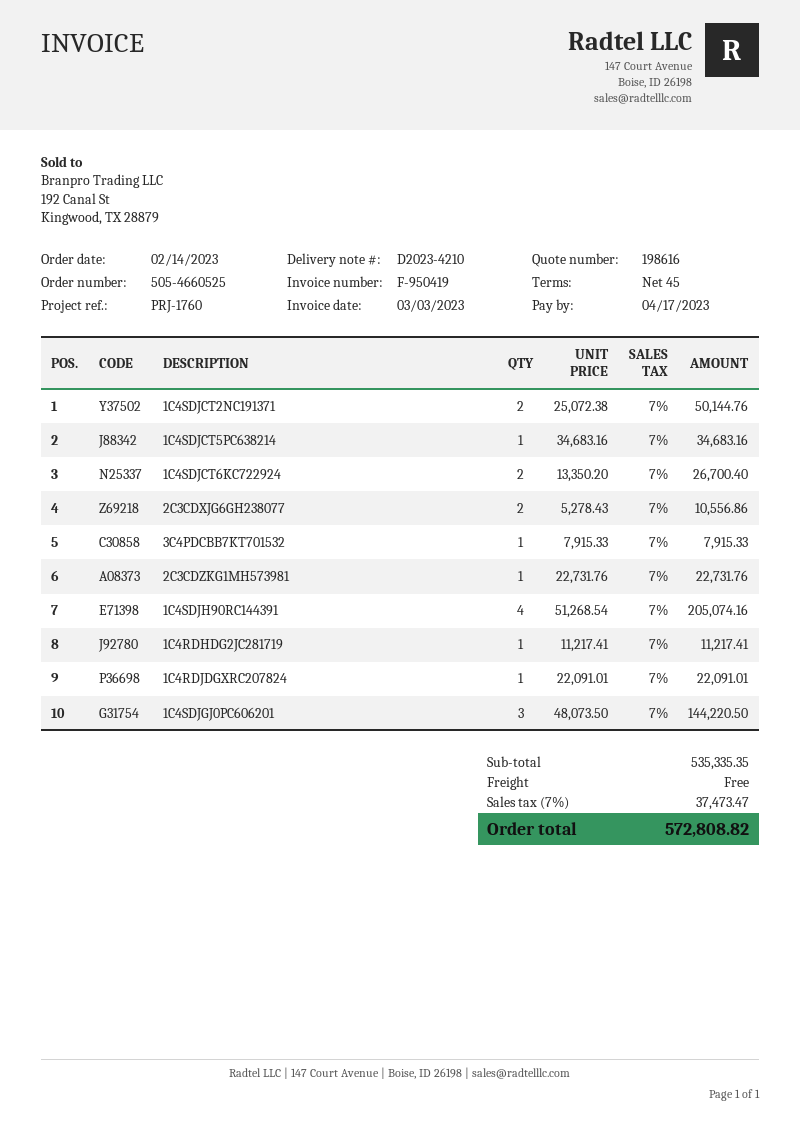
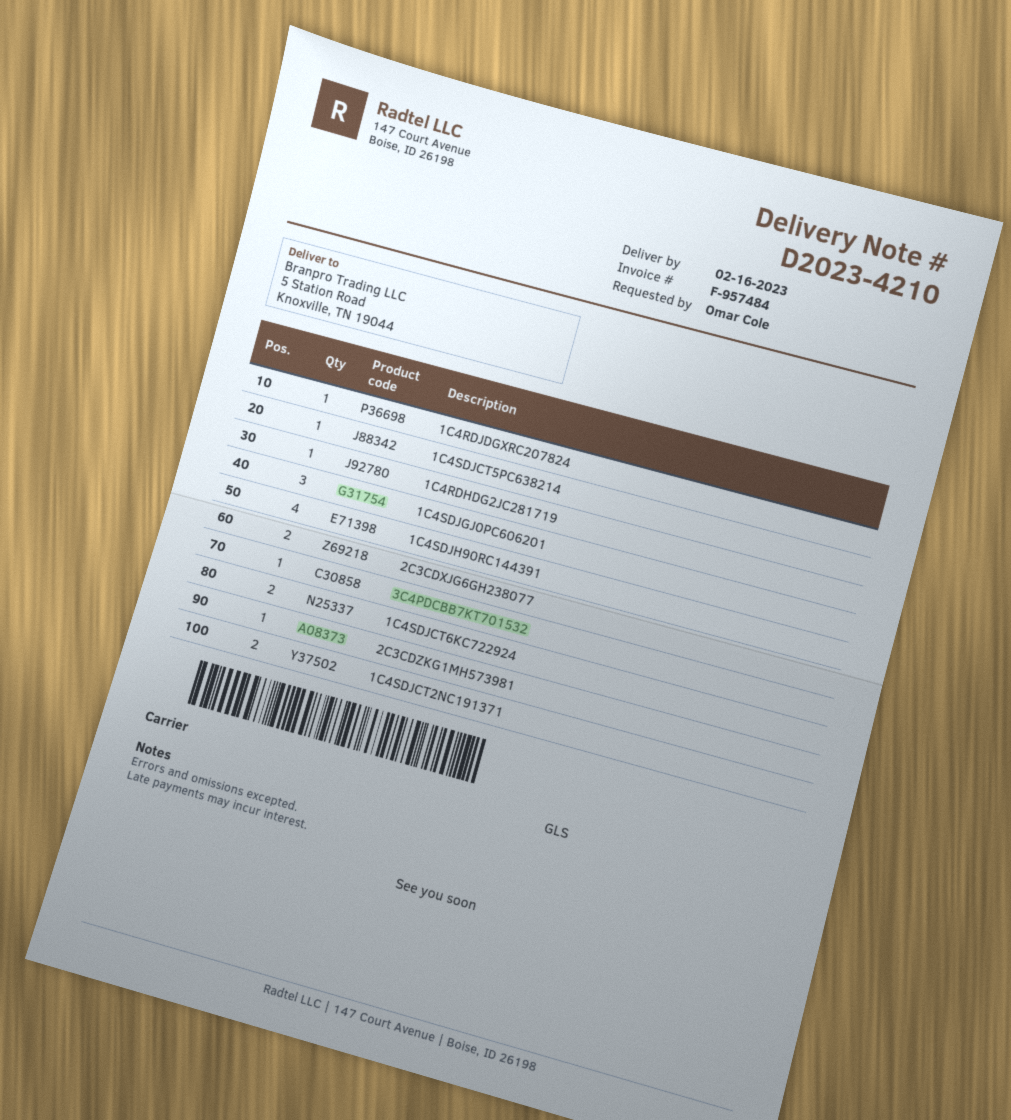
invoice number: F-950419 -> F-957484

